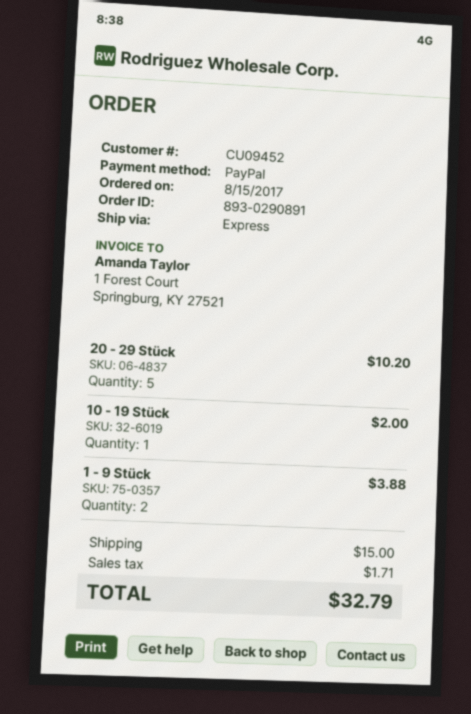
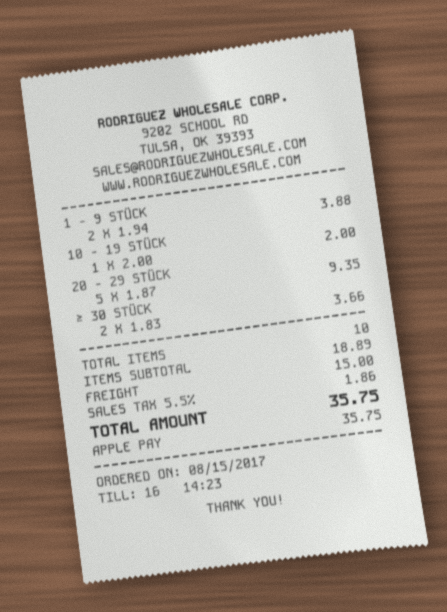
payment method: PayPal -> Apple Pay
20 - 29 Stück: 5 for 10.20 -> 5 for 9.35
≥ 30 STÜCK: none -> 2 for 3.66
tax: 1.71 -> 1.86
total: 32.79 -> 35.75

